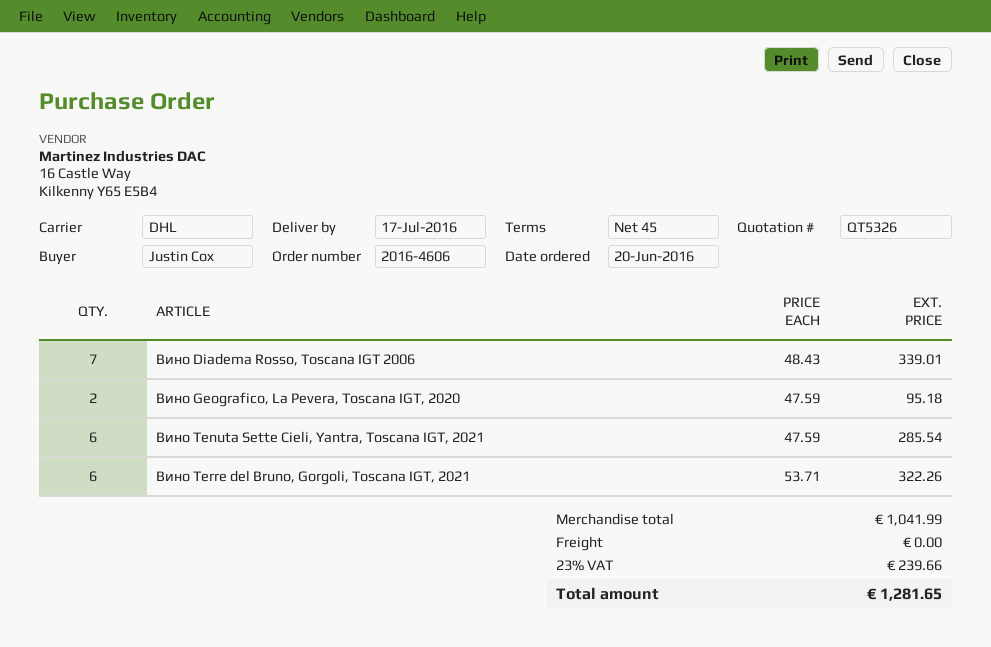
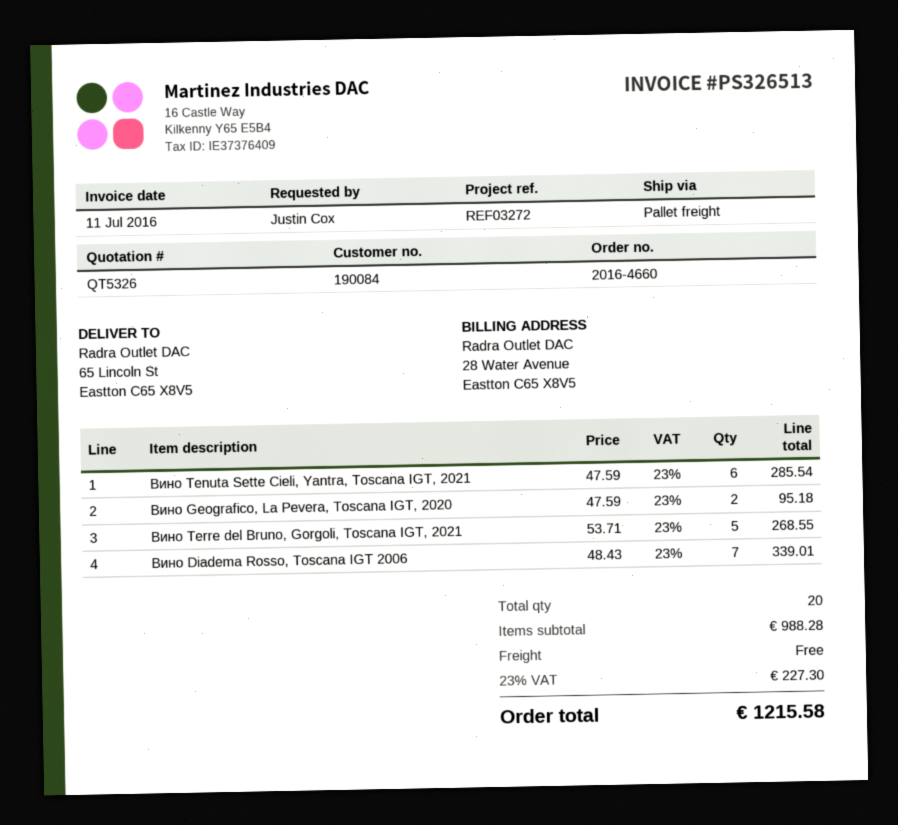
order number: 2016-4606 -> 2016-4660
shipping method: DHL -> pallet freight
Вино Terre del Bruno, Gorgoli, Toscana IGT, 2021: 6 x 53.71 = 322.26 -> 5 x 53.71 = 268.55
subtotal: 1041.99 -> 988.28
tax: 23% = 239.66 -> 23% = 227.30
total: 1281.65 -> 1215.58

